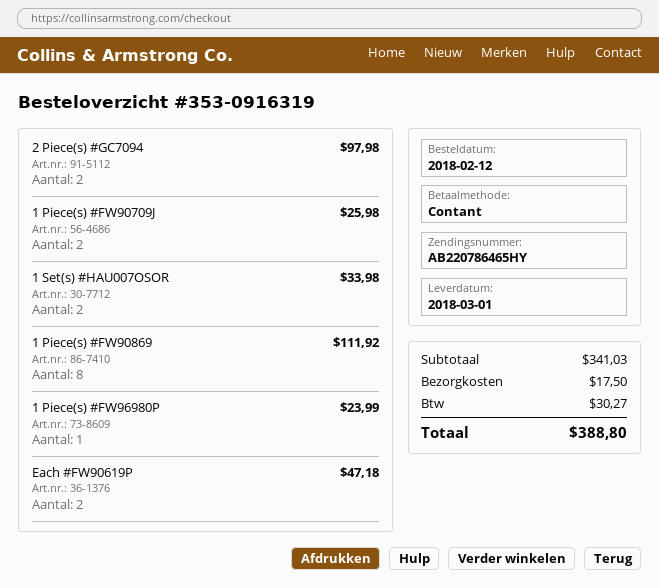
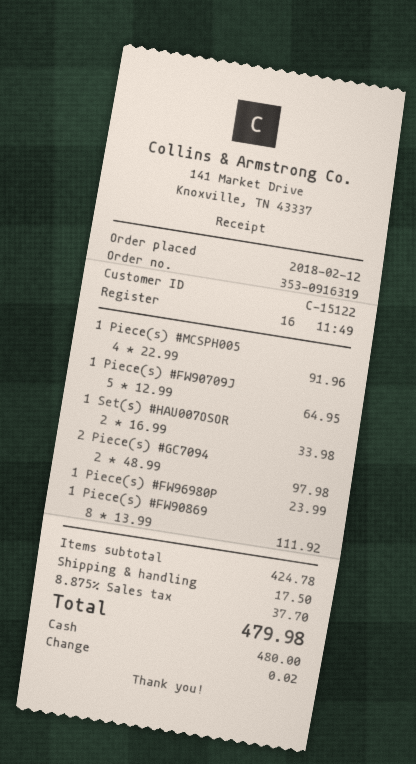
1 Piece(s) #FW90709J: 2 for 25.98 -> 5 for 64.95
Each #FW90619P: 2 for 47.18 -> none
1 Piece(s) #MCSPH005: none -> 4 for 91.96
subtotal: 341.03 -> 424.78
tax: 30.27 -> 37.70
total: 388.80 -> 479.98

